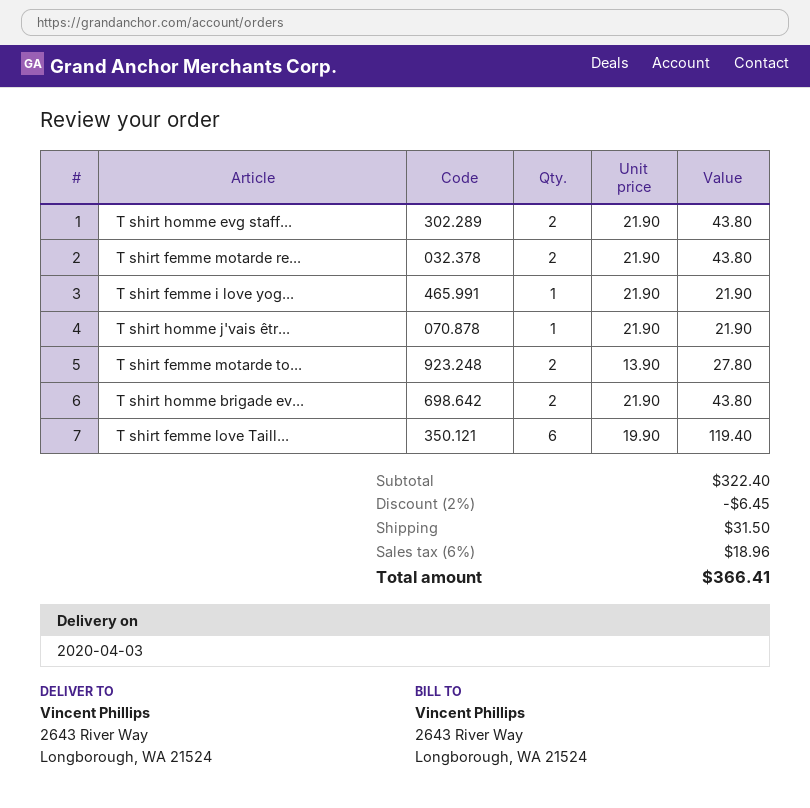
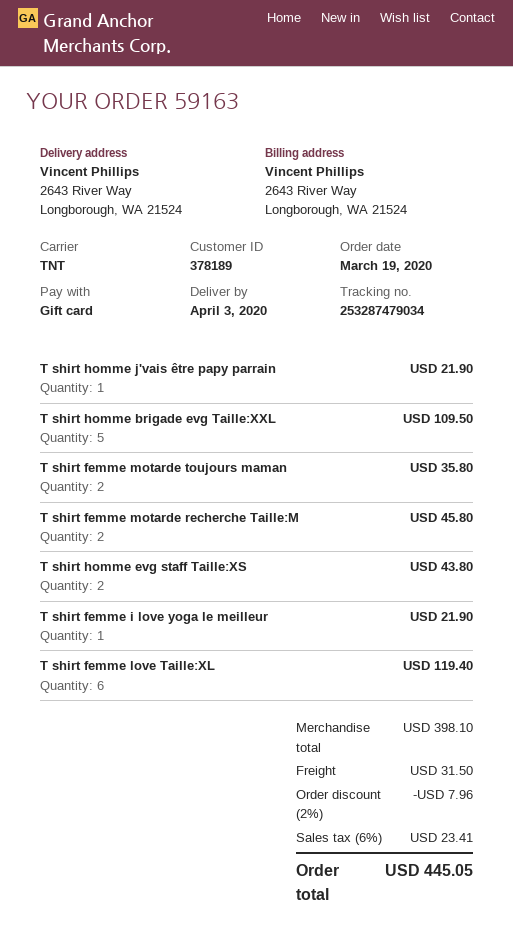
T shirt femme motarde re...: 2 for 43.80 -> 2 for 45.80
T shirt femme motarde to...: 2 for 27.80 -> 2 for 35.80
T shirt homme brigade ev...: 2 for 43.80 -> 5 for 109.50
subtotal: 322.40 -> 398.10
discount: 2% = 6.45 -> 2% = 7.96
tax: 6% = 18.96 -> 6% = 23.41
total: 366.41 -> 445.05

